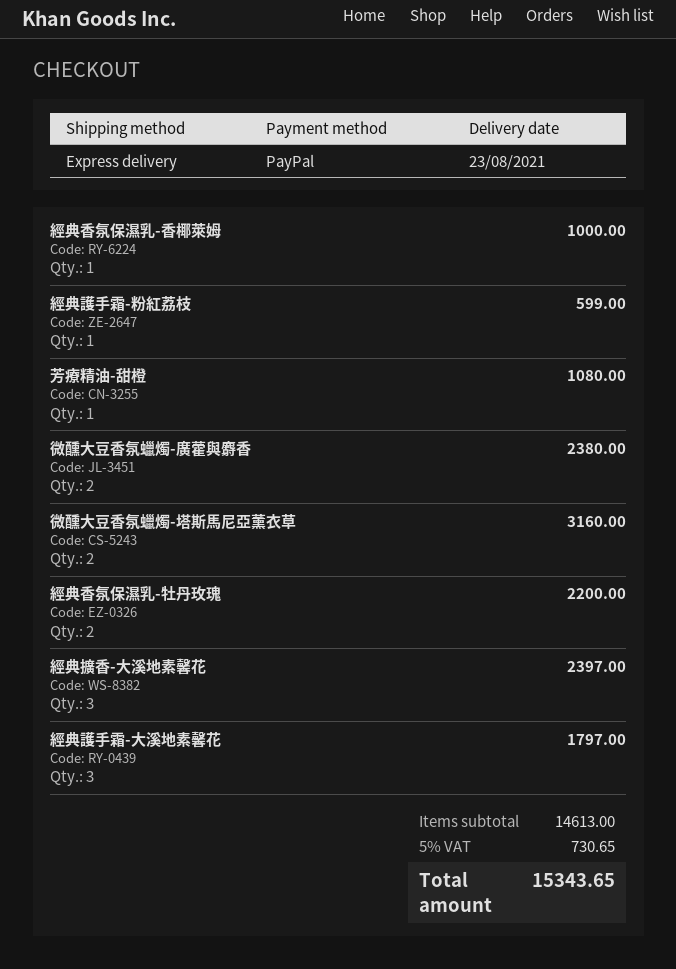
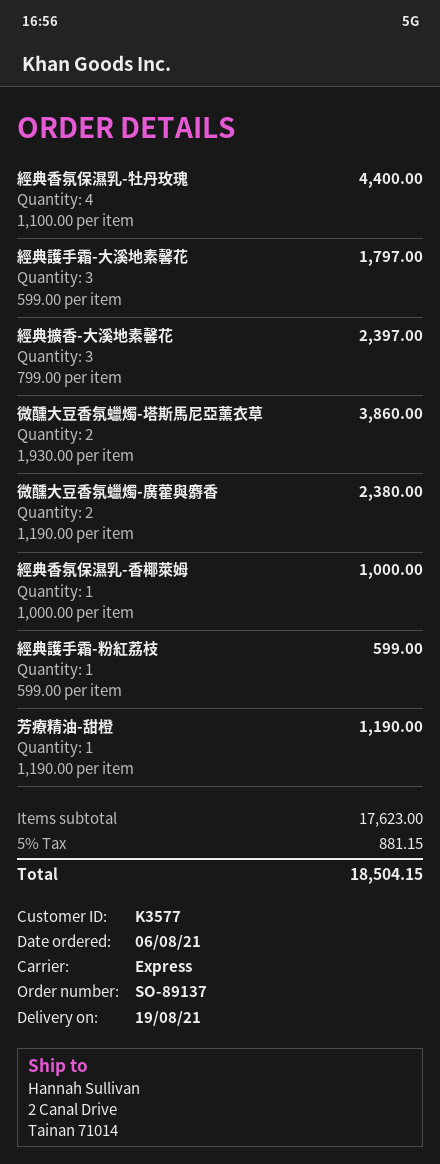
delivery date: 2021-08-23 -> 2021-08-19
芳療精油-甜橙: 1 for 1080.00 -> 1 for 1190.00
微醺大豆香氛蠟燭-塔斯馬尼亞薰衣草: 2 for 3160.00 -> 2 for 3860.00
經典香氛保濕乳-牡丹玫瑰: 2 for 2200.00 -> 4 for 4400.00
subtotal: 14613.00 -> 17623.00
tax: 5% = 730.65 -> 5% = 881.15
total: 15343.65 -> 18504.15

